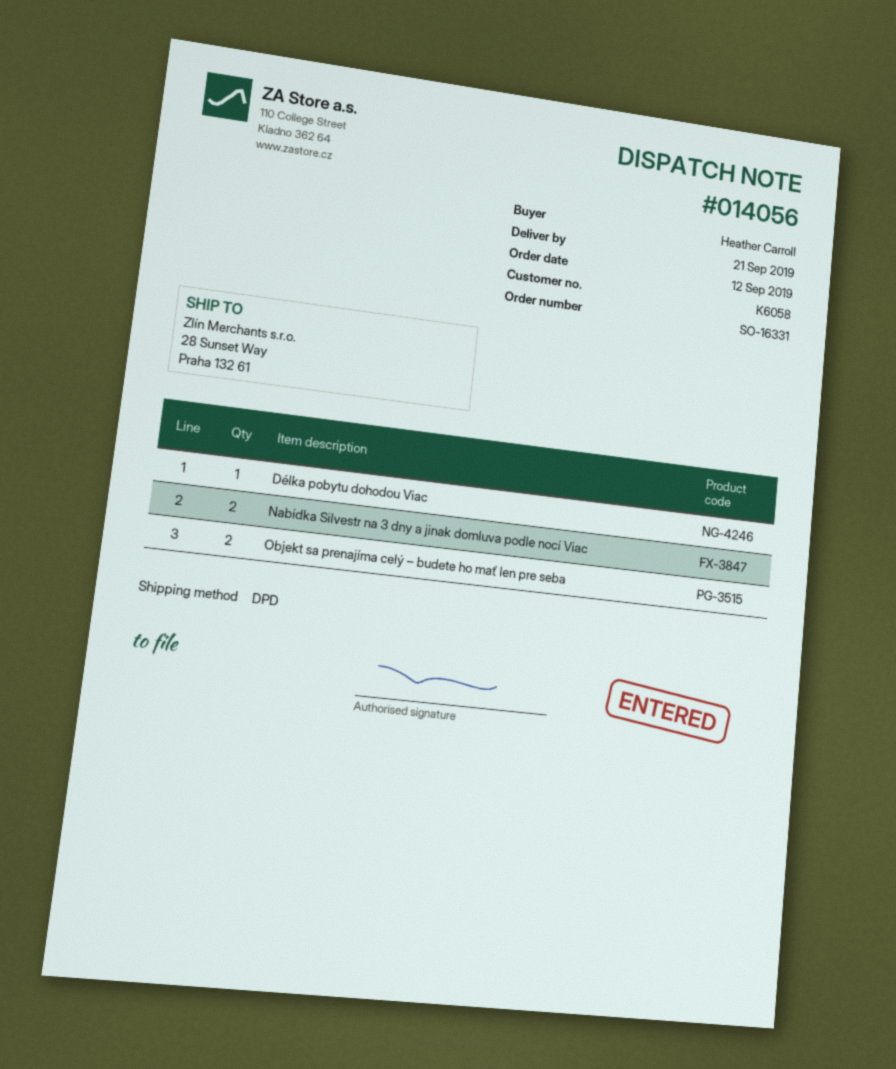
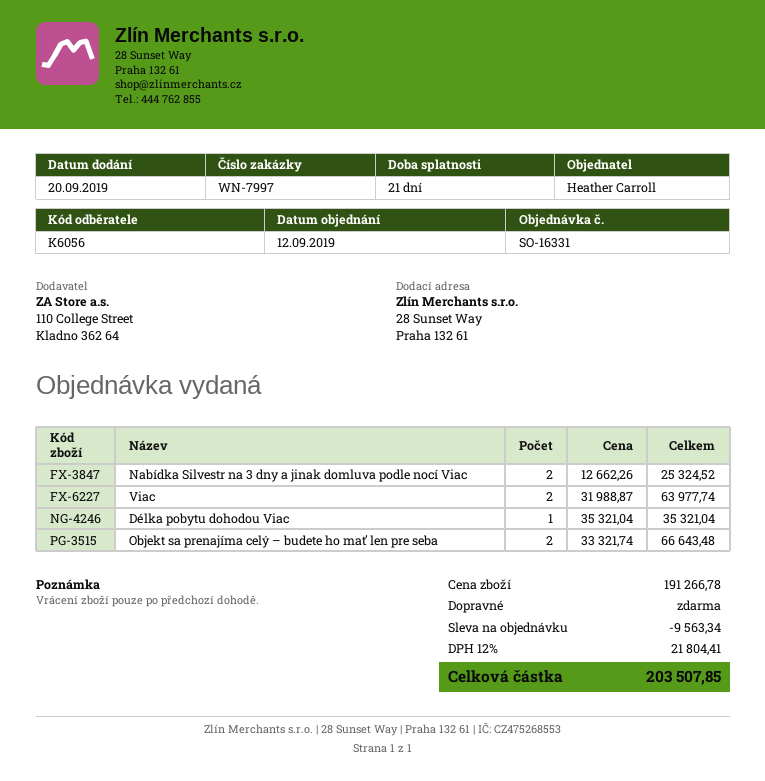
delivery date: 2019-09-21 -> 2019-09-20
customer number: K6058 -> K6056
Viac: none -> 2

